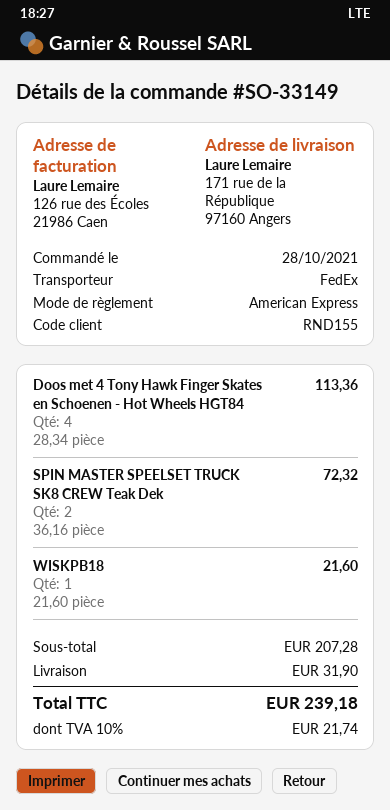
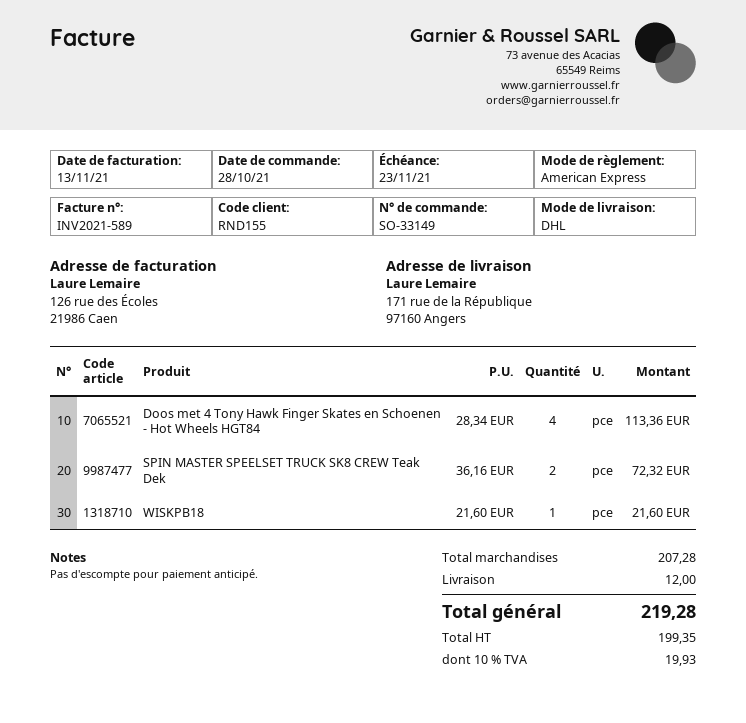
shipping method: FedEx -> DHL
shipping: 31.90 -> 12.00
tax: 10% = 21.74 -> 10% = 19.93
total: 239.18 -> 219.28

